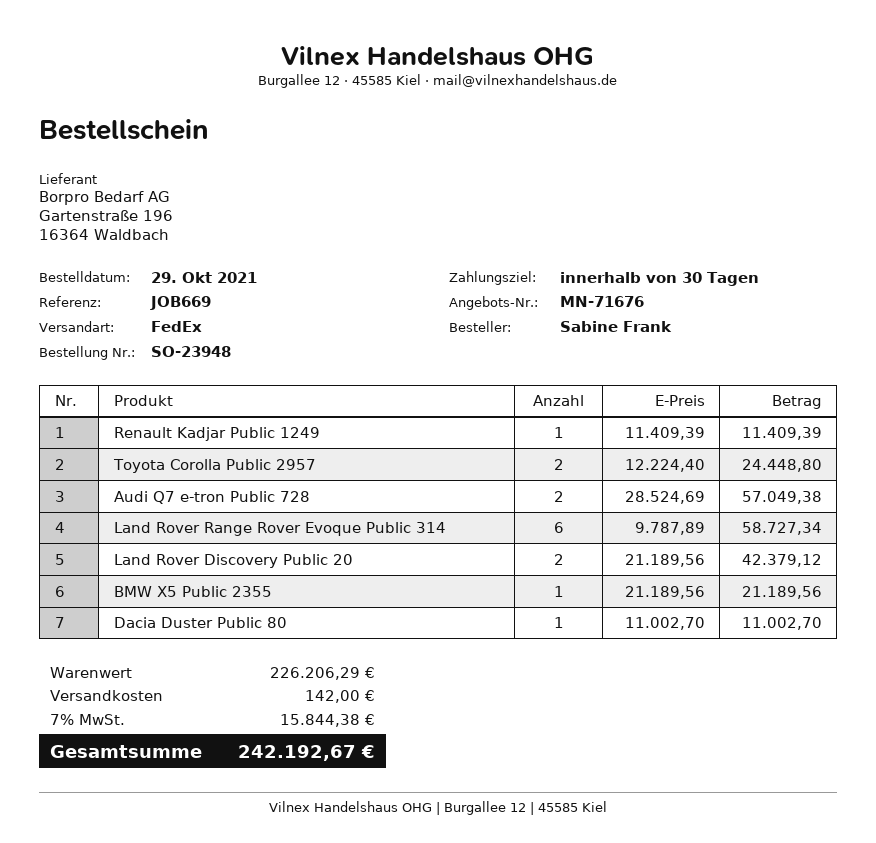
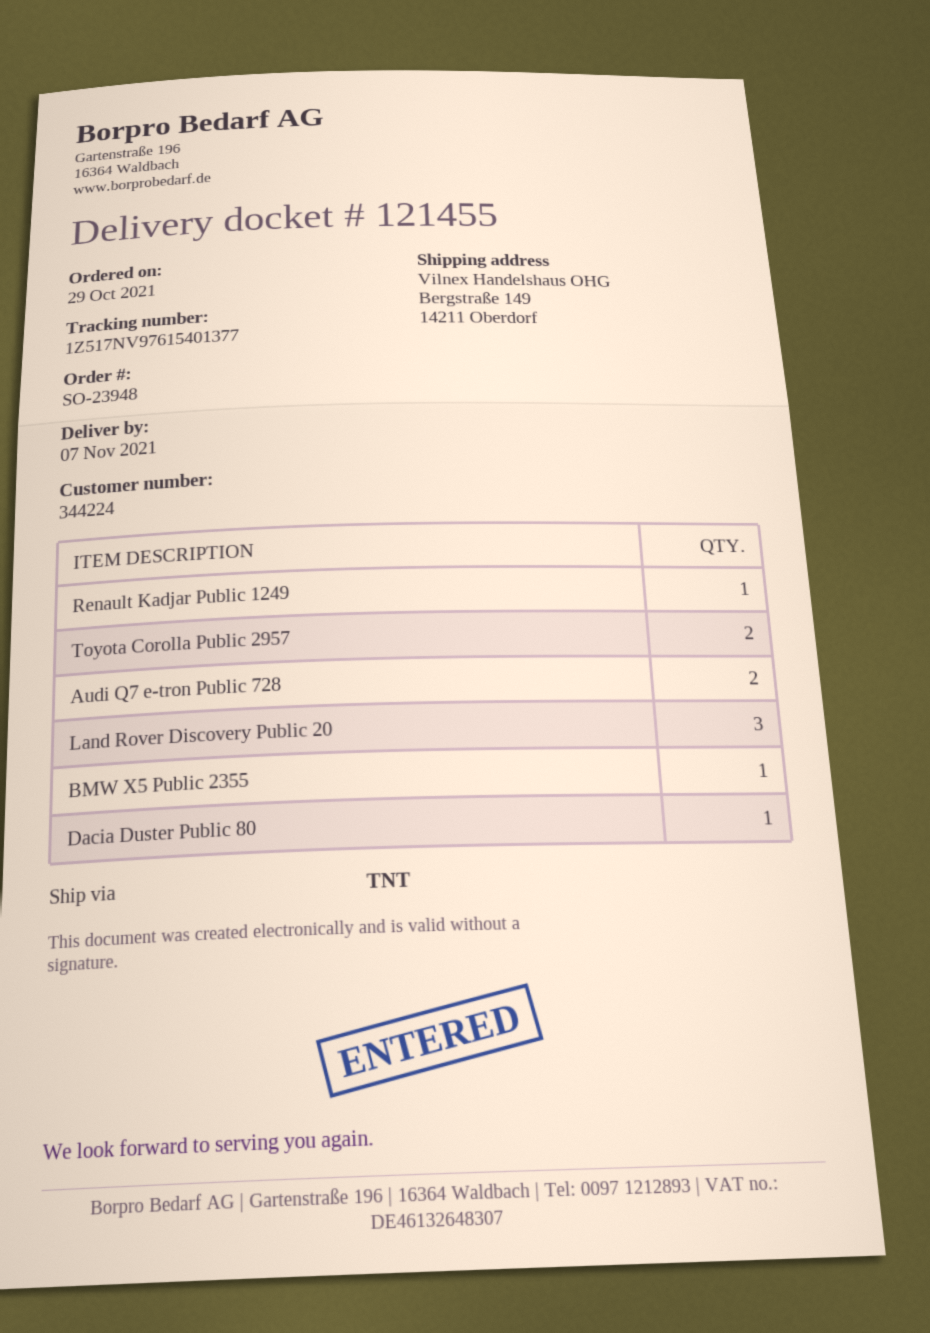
shipping method: FedEx -> TNT
Land Rover Range Rover Evoque Public 314: 6 -> none
Land Rover Discovery Public 20: 2 -> 3

